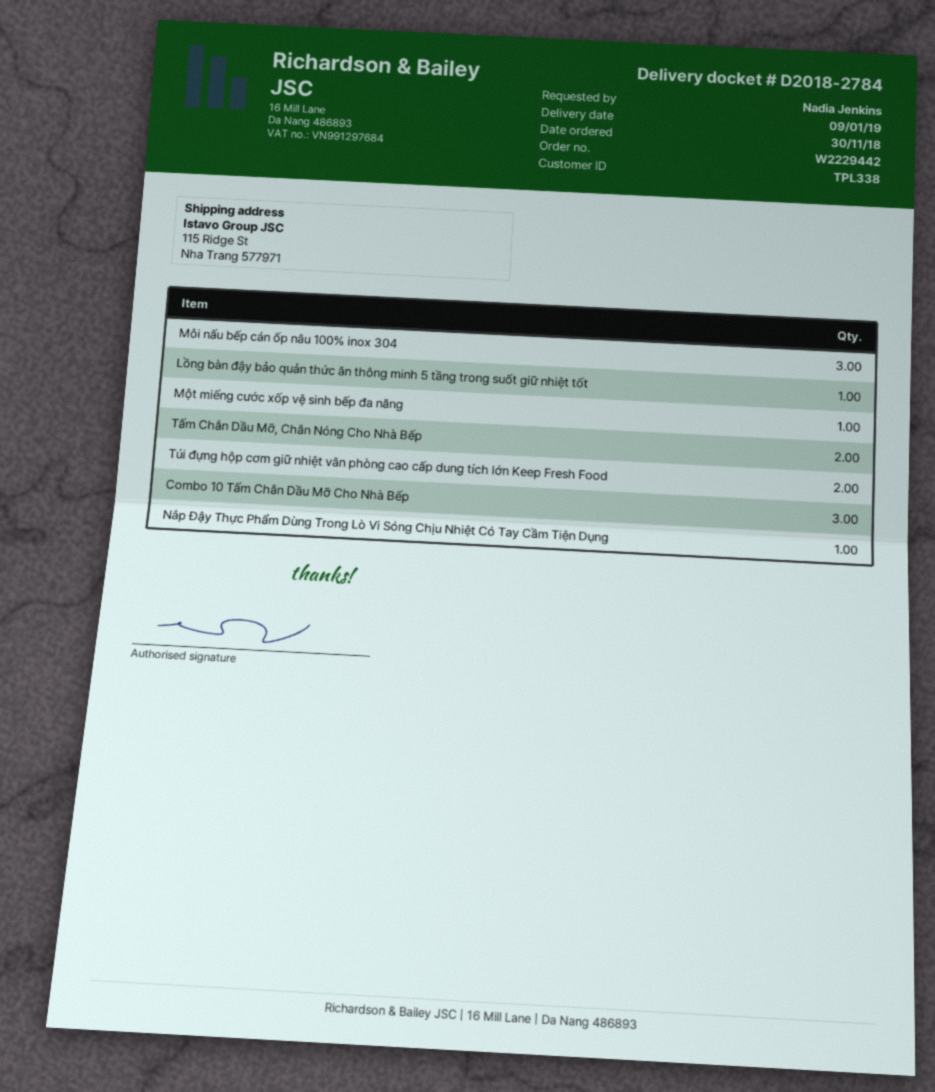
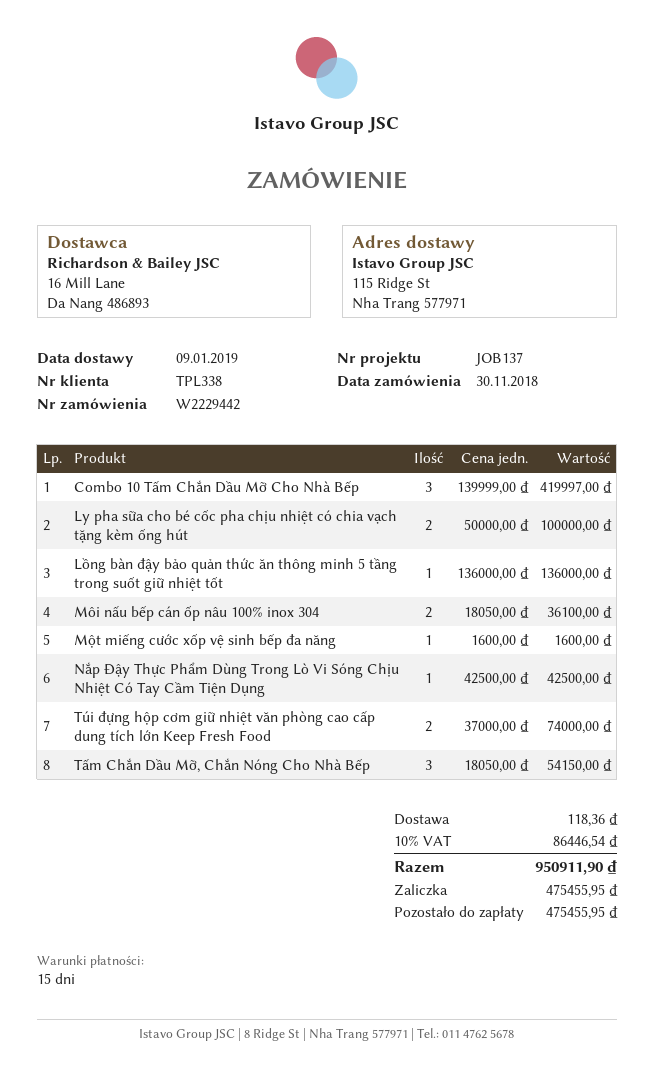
Môi nấu bếp cán ốp nâu 100% inox 304: 3 -> 2
Tấm Chắn Dầu Mỡ, Chắn Nóng Cho Nhà Bếp: 2 -> 3
Ly pha sữa cho bé cốc pha chịu nhiệt có chia vạch tặng kèm ống hút: none -> 2

